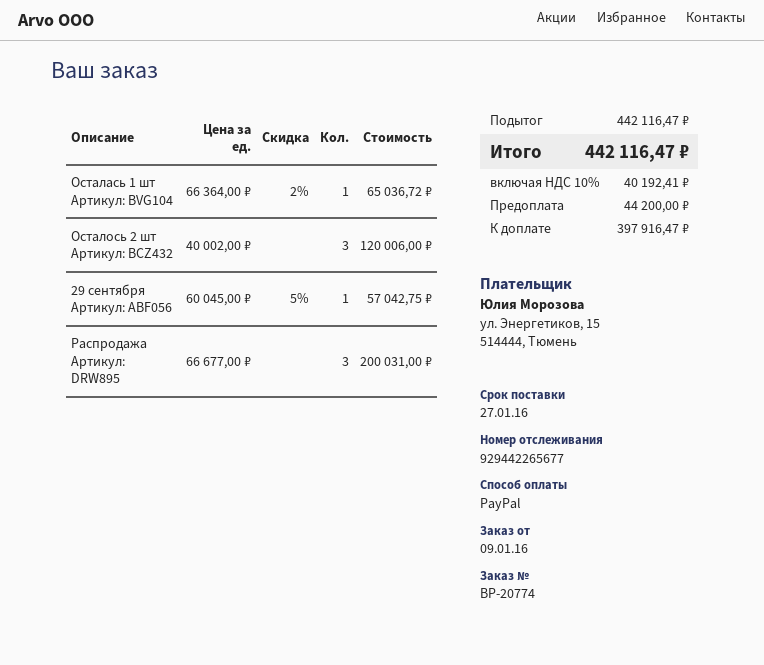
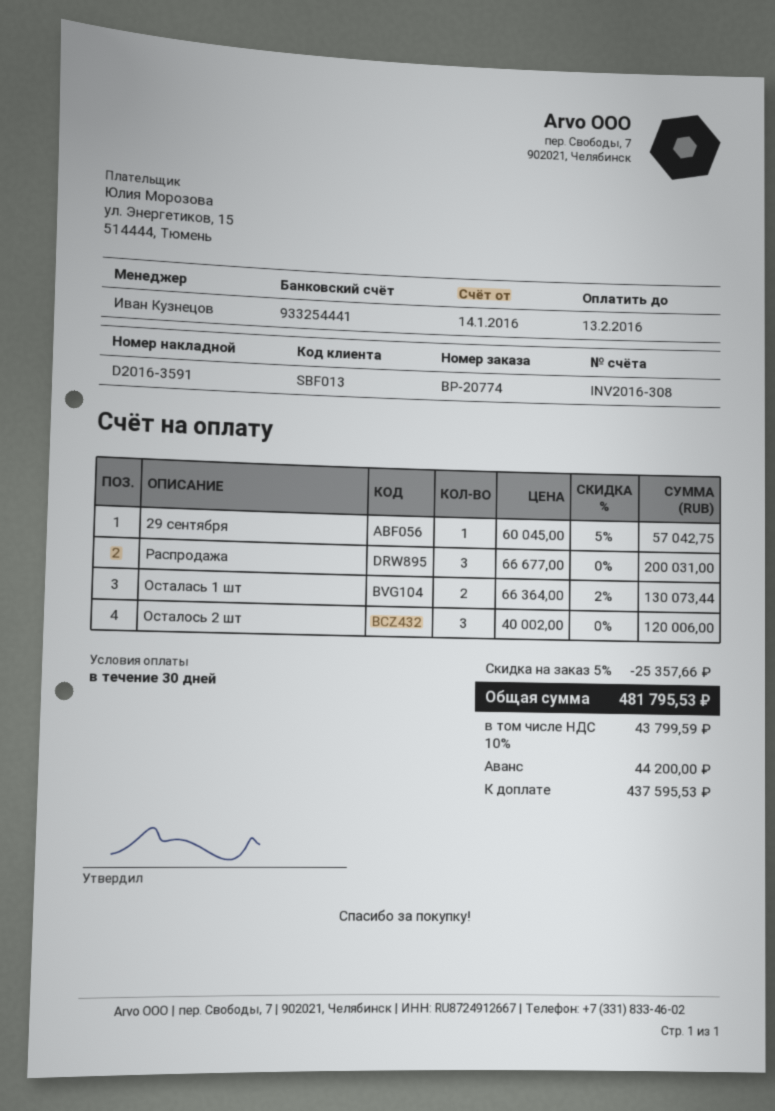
Осталась 1 шт: 1 x 66364.00 - 2% = 65036.72 -> 2 x 66364.00 - 2% = 130073.44
discount: none -> 5% = 25357.66
tax: 10% = 40192.41 -> 10% = 43799.59
total: 442116.47 -> 481795.53
balance: 397916.47 -> 437595.53

